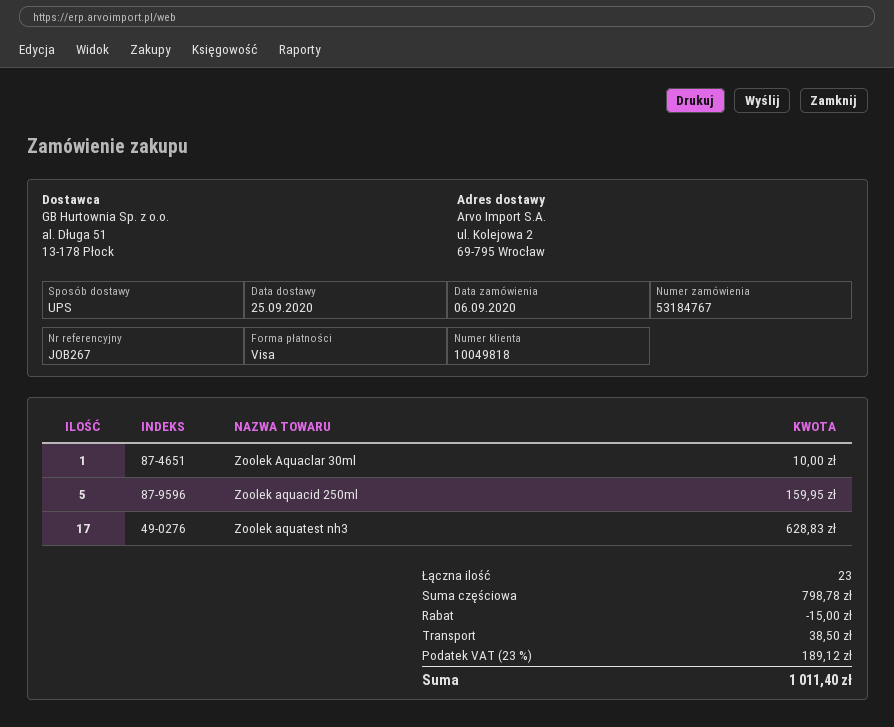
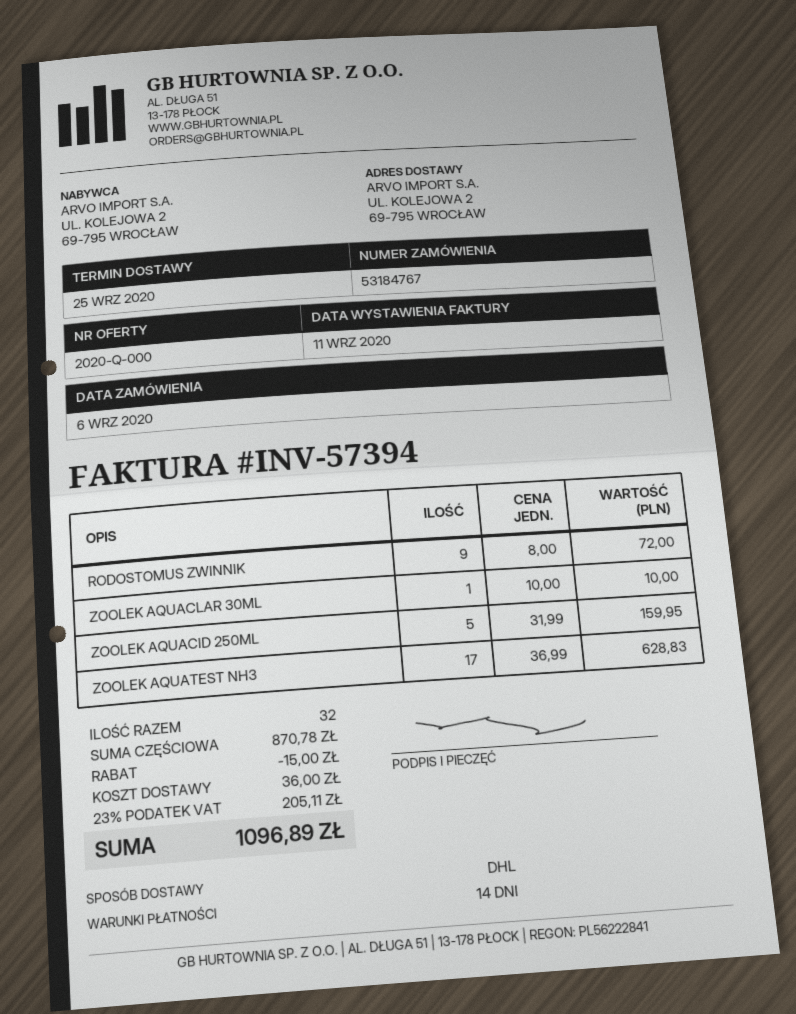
shipping method: UPS -> DHL
RODOSTOMUS ZWINNIK: none -> 9 for 72.00
total quantity: 23 -> 32
subtotal: 798.78 -> 870.78
shipping: 38.50 -> 36.00
tax: 23% = 189.12 -> 23% = 205.11
total: 1011.40 -> 1096.89

